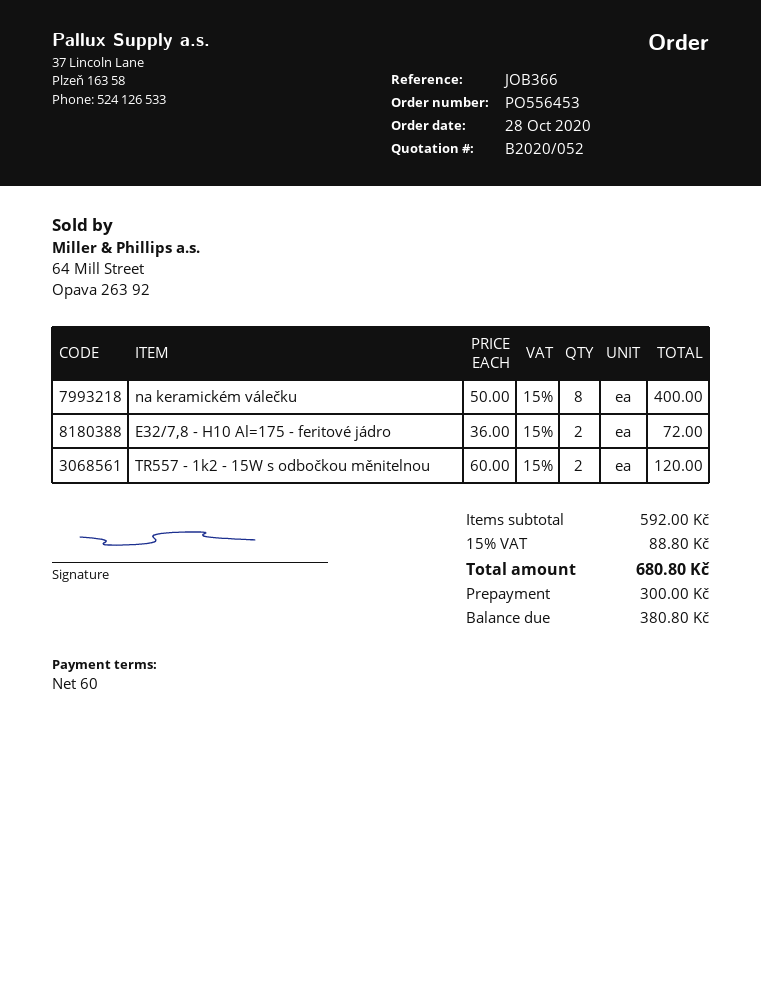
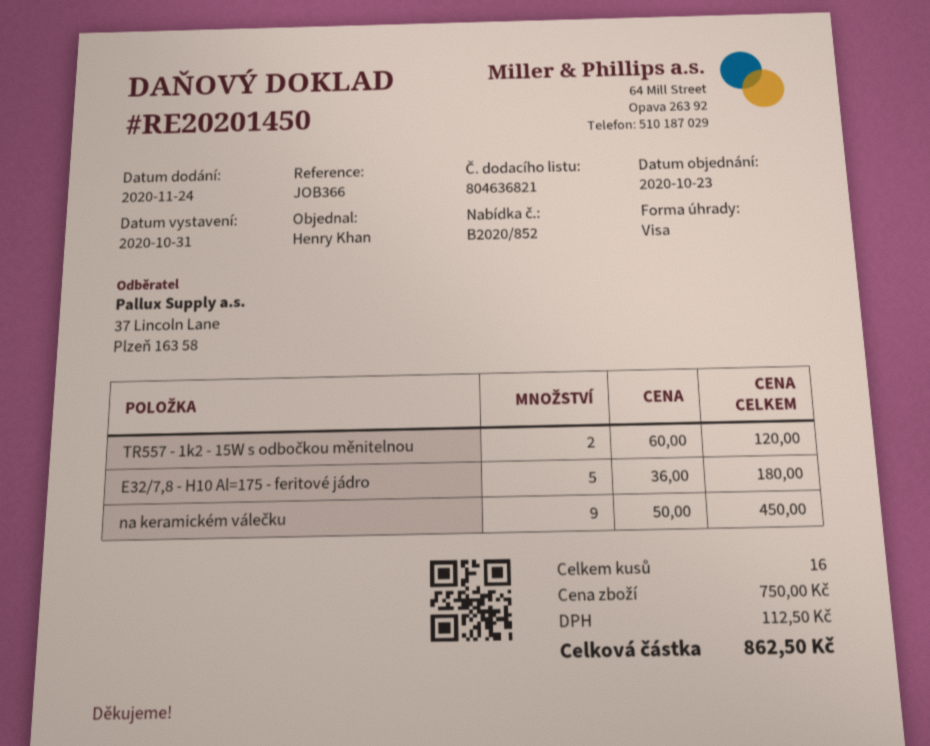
quote number: B2020/052 -> B2020/852
order date: 2020-10-28 -> 2020-10-23
na keramickém válečku: 8 x 50.00 = 400.00 -> 9 x 50.00 = 450.00
E32/7,8 - H10 Al=175 - feritové jádro: 2 x 36.00 = 72.00 -> 5 x 36.00 = 180.00
subtotal: 592.00 -> 750.00
tax: 88.80 -> 112.50
total: 680.80 -> 862.50

